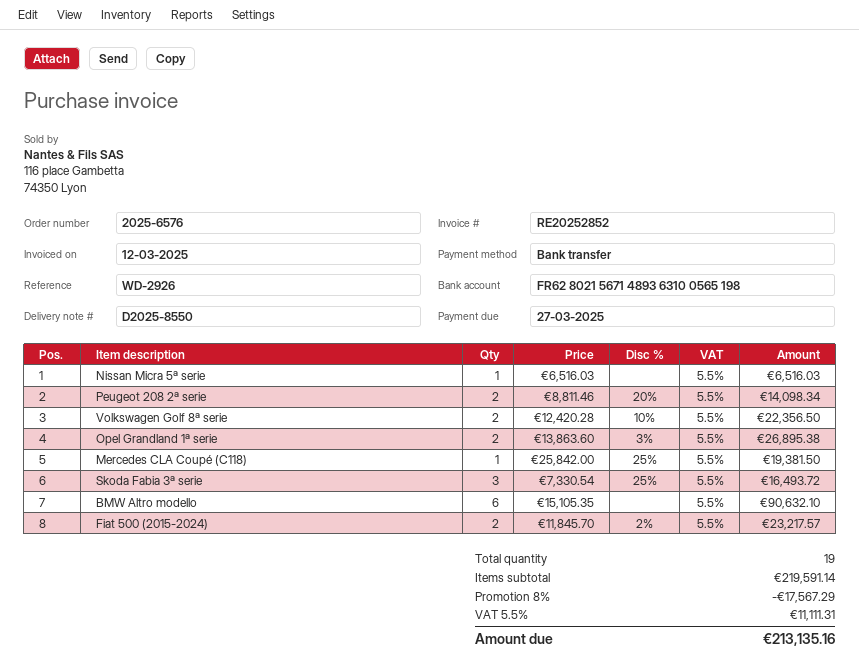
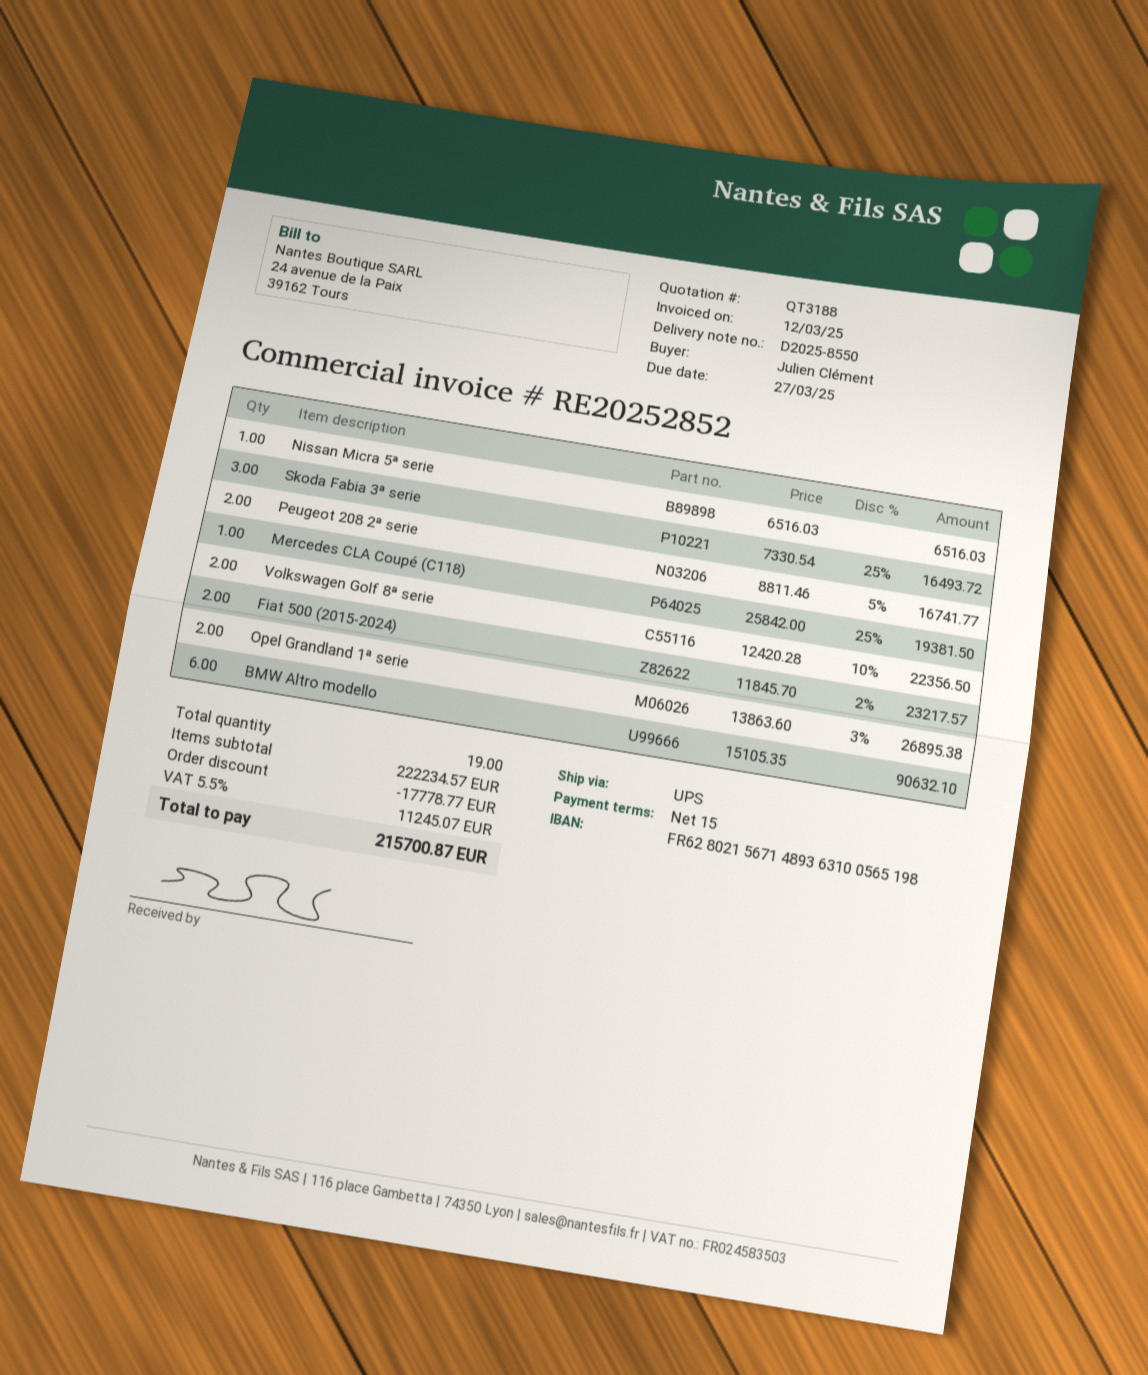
Peugeot 208 2ª serie: 2 x 8811.46 - 20% = 14098.34 -> 2 x 8811.46 - 5% = 16741.77
subtotal: 219591.14 -> 222234.57
discount: 17567.29 -> 17778.77
tax: 5.5% = 11111.31 -> 5.5% = 11245.07
total: 213135.16 -> 215700.87

